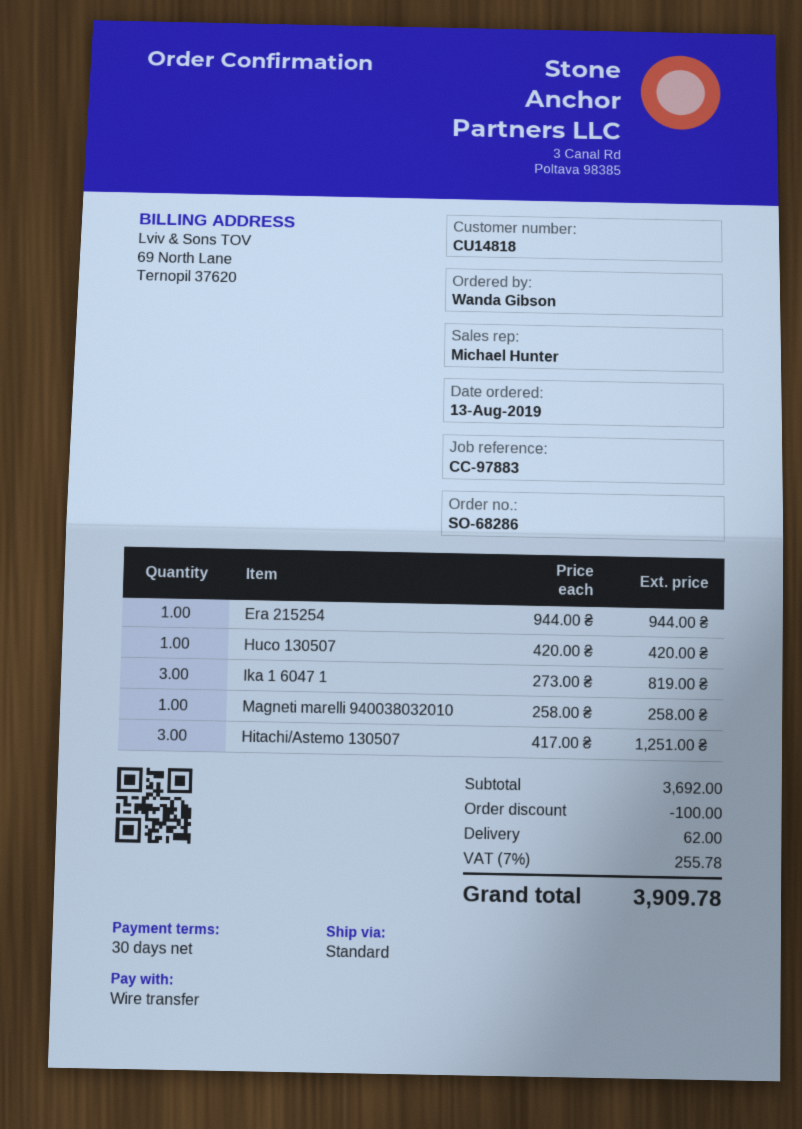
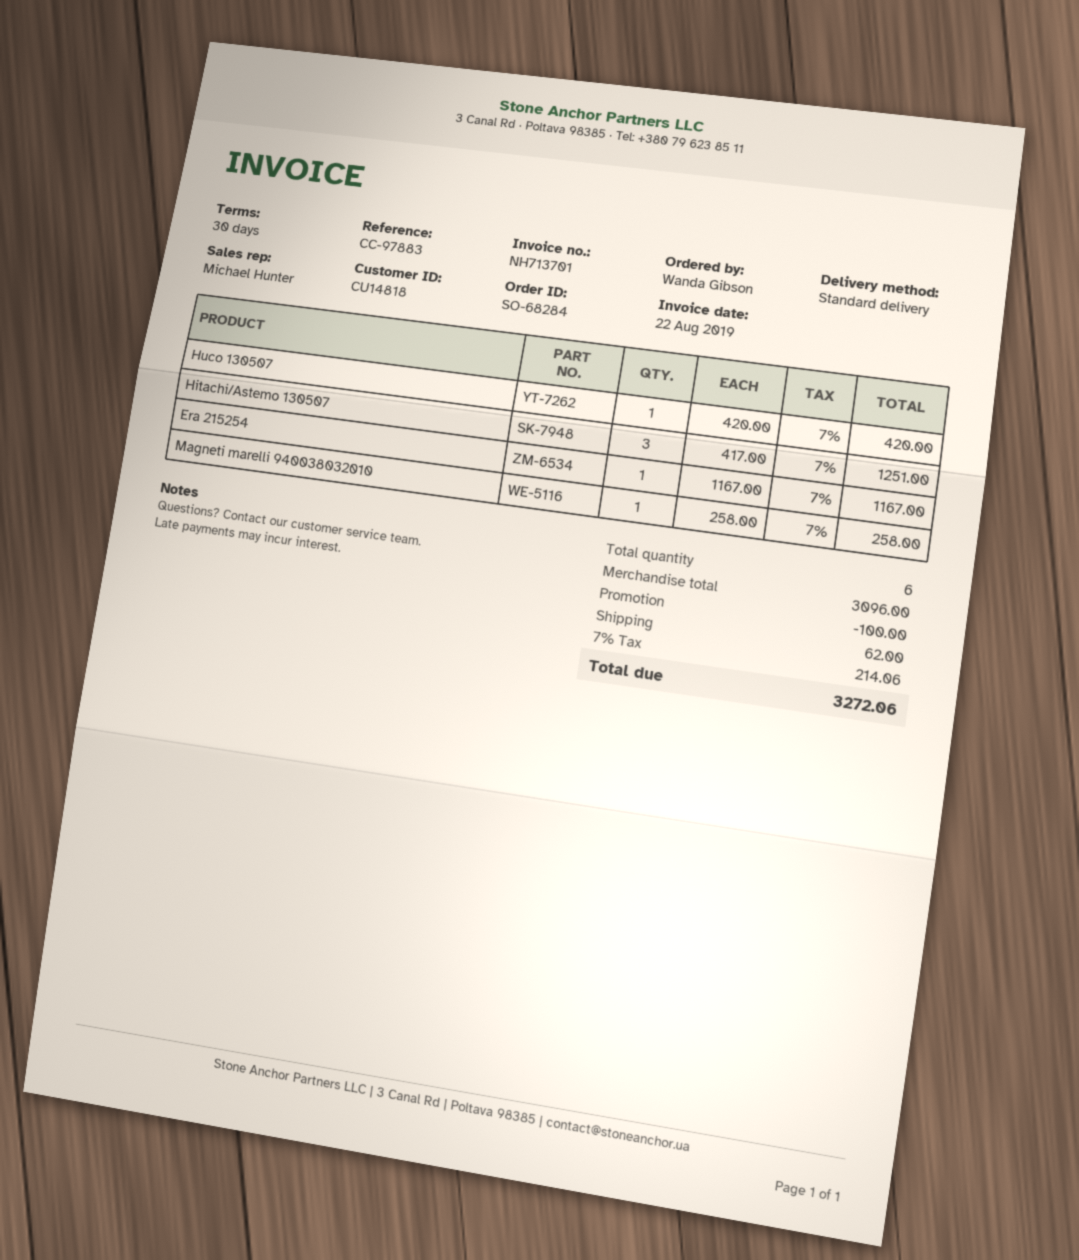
order number: SO-68286 -> SO-68284
Era 215254: 1 x 944.00 = 944.00 -> 1 x 1167.00 = 1167.00
Ika 1 6047 1: 3 x 273.00 = 819.00 -> none
subtotal: 3692.00 -> 3096.00
tax: 7% = 255.78 -> 7% = 214.06
total: 3909.78 -> 3272.06

